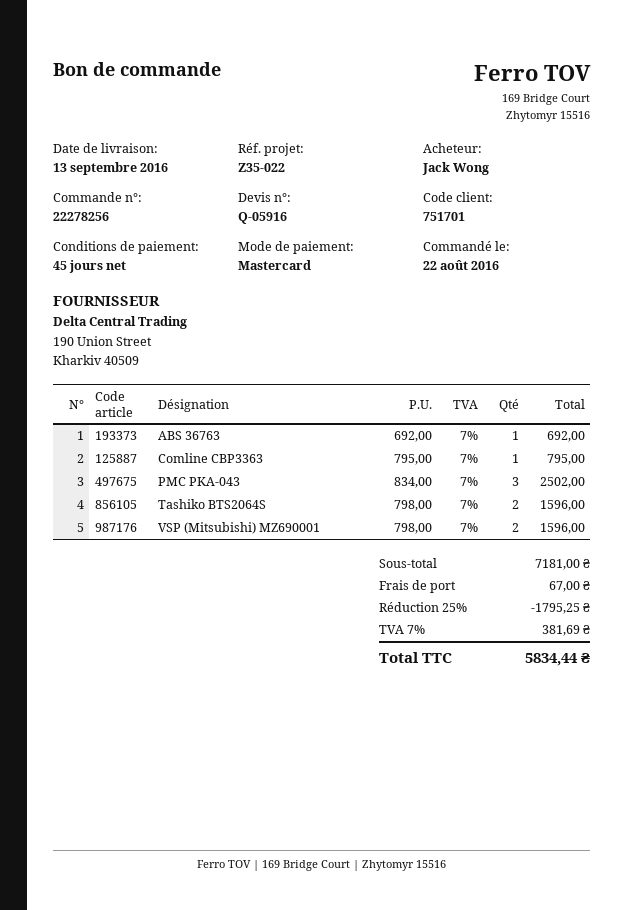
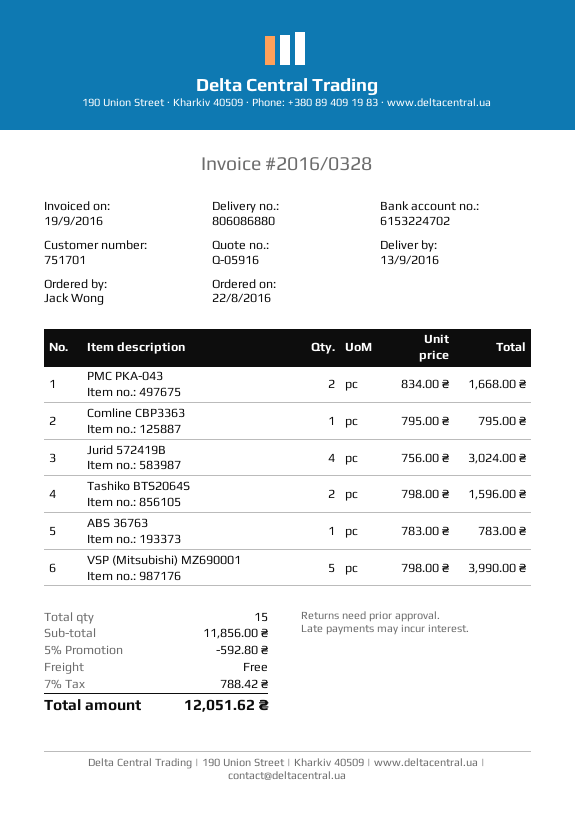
ABS 36763: 1 x 692.00 = 692.00 -> 1 x 783.00 = 783.00
PMC PKA-043: 3 x 834.00 = 2502.00 -> 2 x 834.00 = 1668.00
VSP (Mitsubishi) MZ690001: 2 x 798.00 = 1596.00 -> 5 x 798.00 = 3990.00
Jurid 572419B: none -> 4 x 756.00 = 3024.00
subtotal: 7181.00 -> 11856.00
discount: 25% = 1795.25 -> 5% = 592.80
shipping: 67.00 -> 0.00
tax: 7% = 381.69 -> 7% = 788.42
total: 5834.44 -> 12051.62

